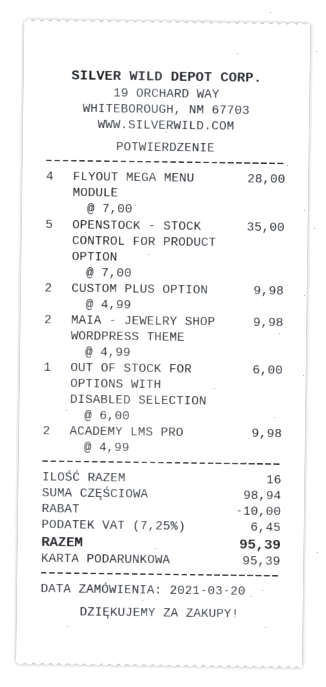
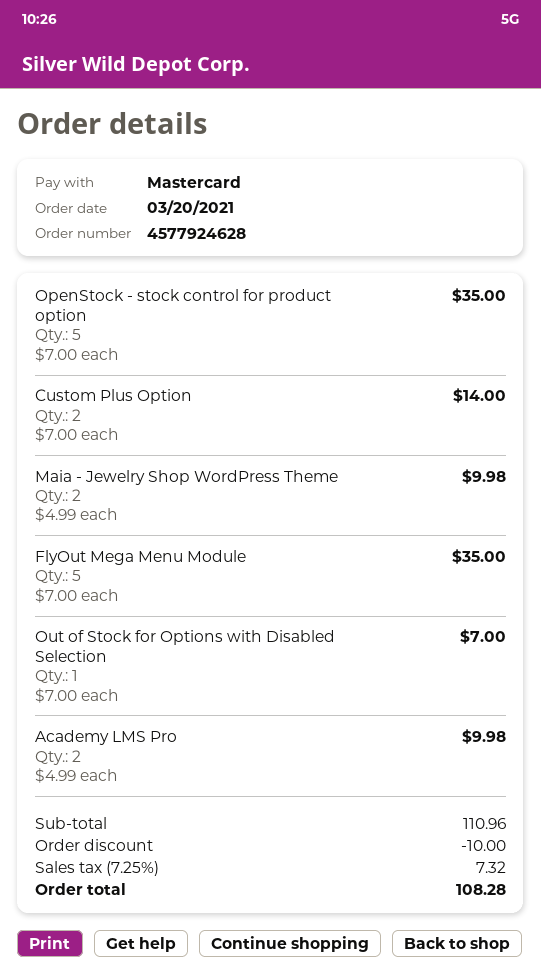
payment method: gift card -> Mastercard
FLYOUT MEGA MENU MODULE: 4 x 7.00 = 28.00 -> 5 x 7.00 = 35.00
CUSTOM PLUS OPTION: 2 x 4.99 = 9.98 -> 2 x 7.00 = 14.00
OUT OF STOCK FOR OPTIONS WITH DISABLED SELECTION: 1 x 6.00 = 6.00 -> 1 x 7.00 = 7.00
subtotal: 98.94 -> 110.96
tax: 7.25% = 6.45 -> 7.25% = 7.32
total: 95.39 -> 108.28

